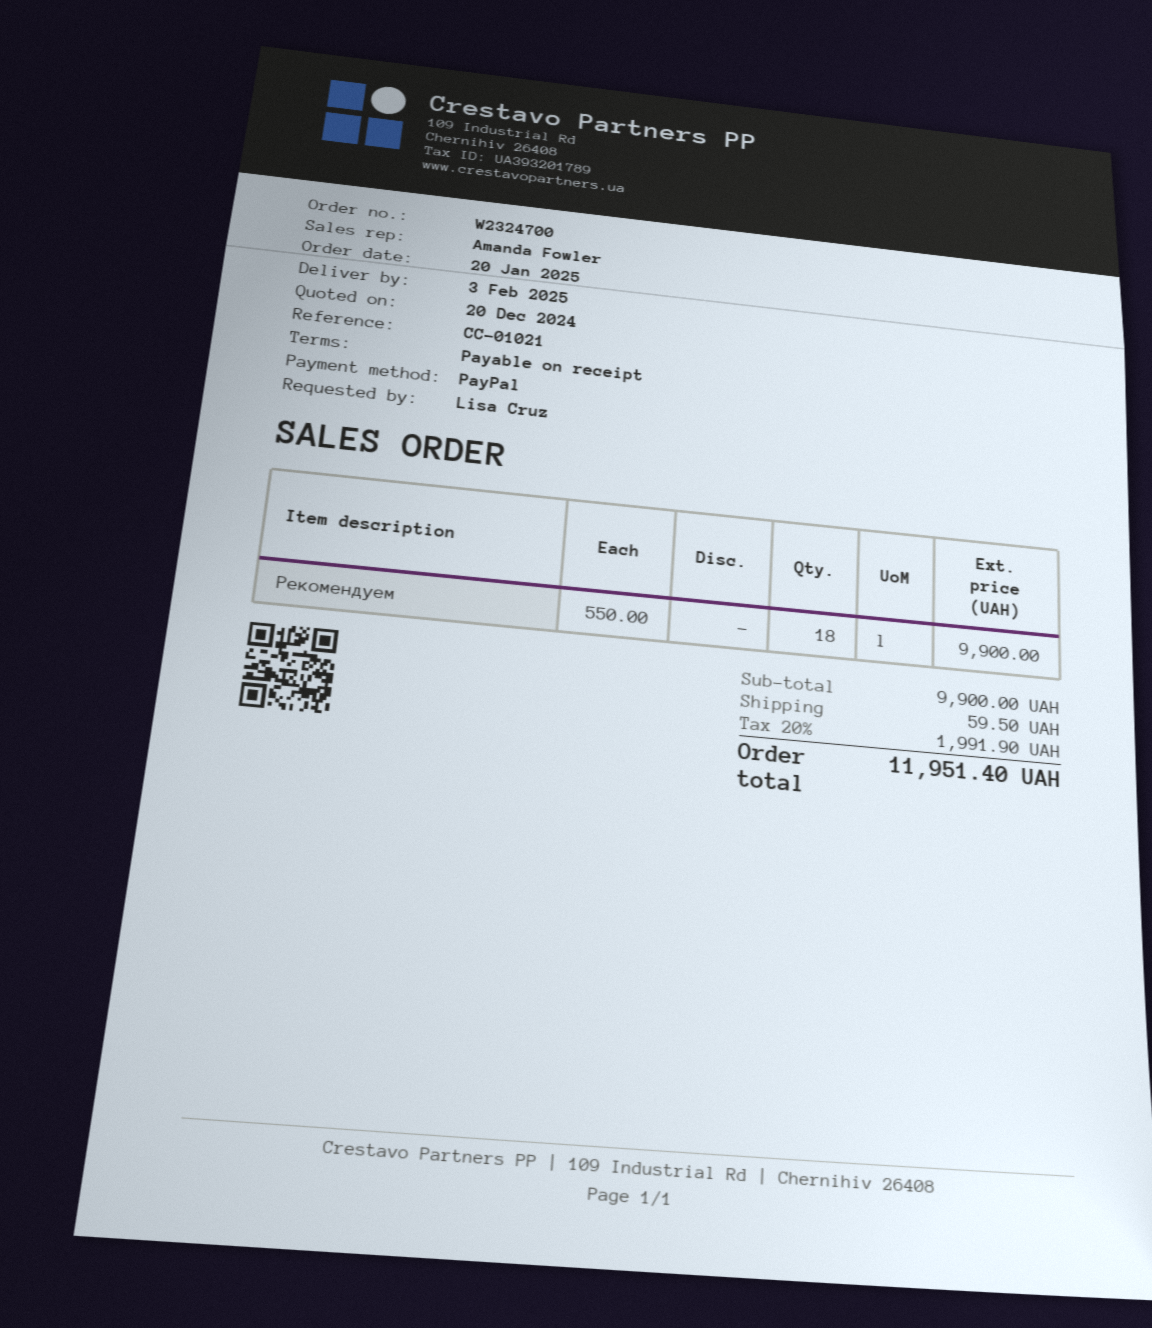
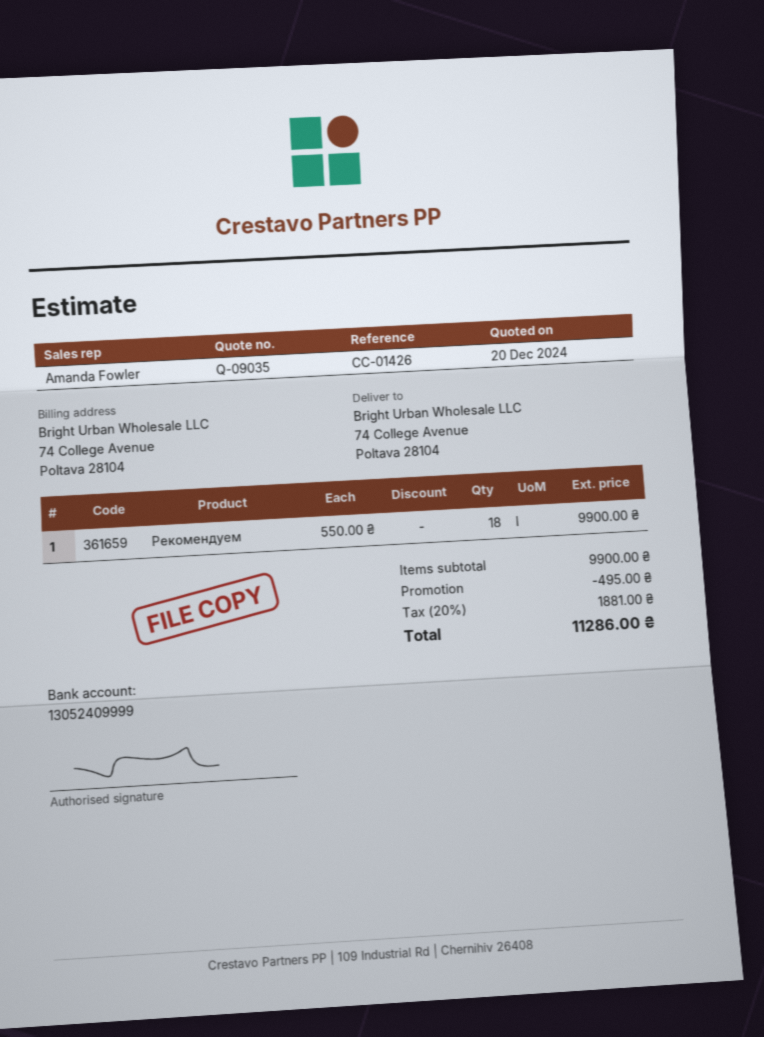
reference: CC-01021 -> CC-01426
discount: none -> 495.00
shipping: 59.50 -> none
tax: 20% = 1991.90 -> 20% = 1881.00
total: 11951.40 -> 11286.00

